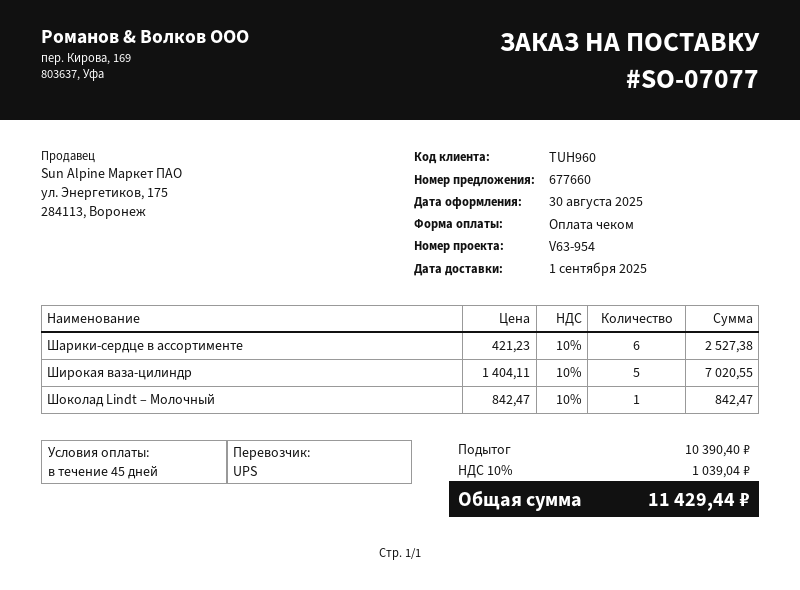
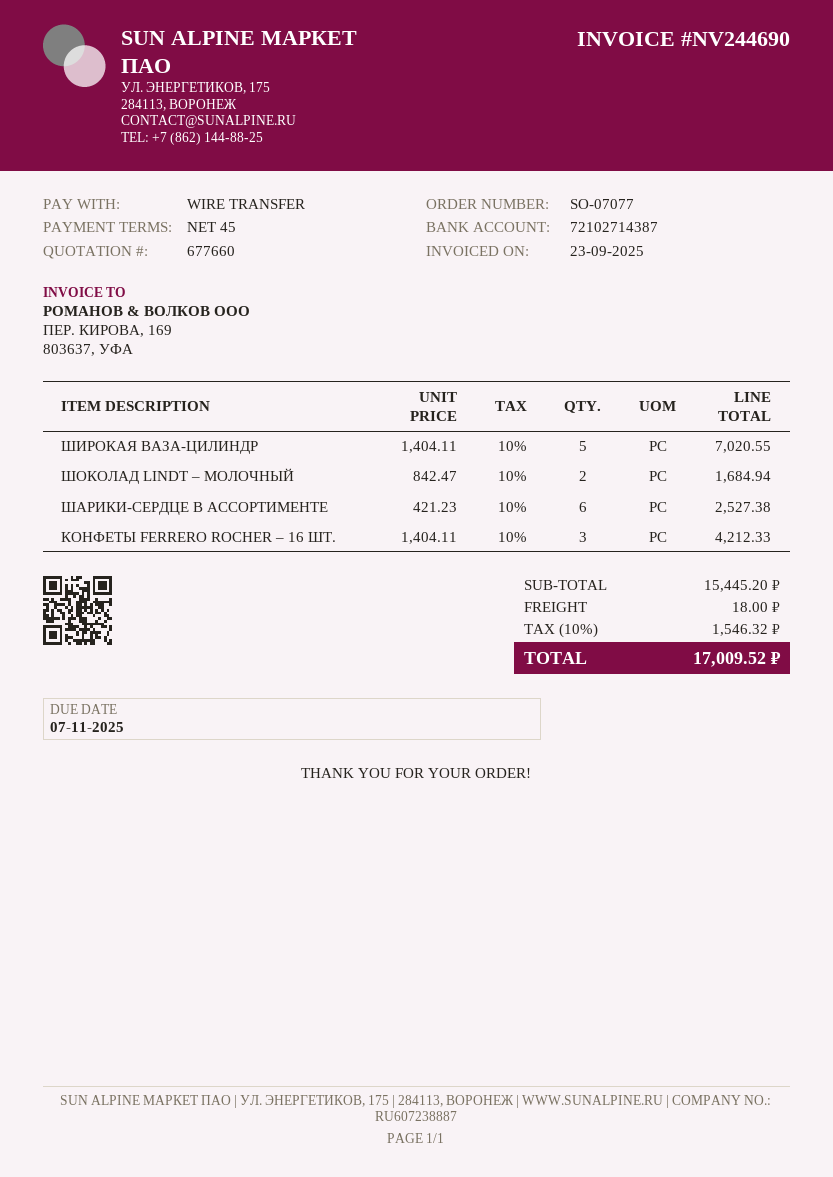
payment method: cheque -> bank transfer
Шоколад Lindt – Молочный: 1 x 842.47 = 842.47 -> 2 x 842.47 = 1684.94
КОНФЕТЫ FERRERO ROCHER – 16 ШТ.: none -> 3 x 1404.11 = 4212.33
subtotal: 10390.40 -> 15445.20
shipping: none -> 18.00
tax: 10% = 1039.04 -> 10% = 1546.32
total: 11429.44 -> 17009.52

